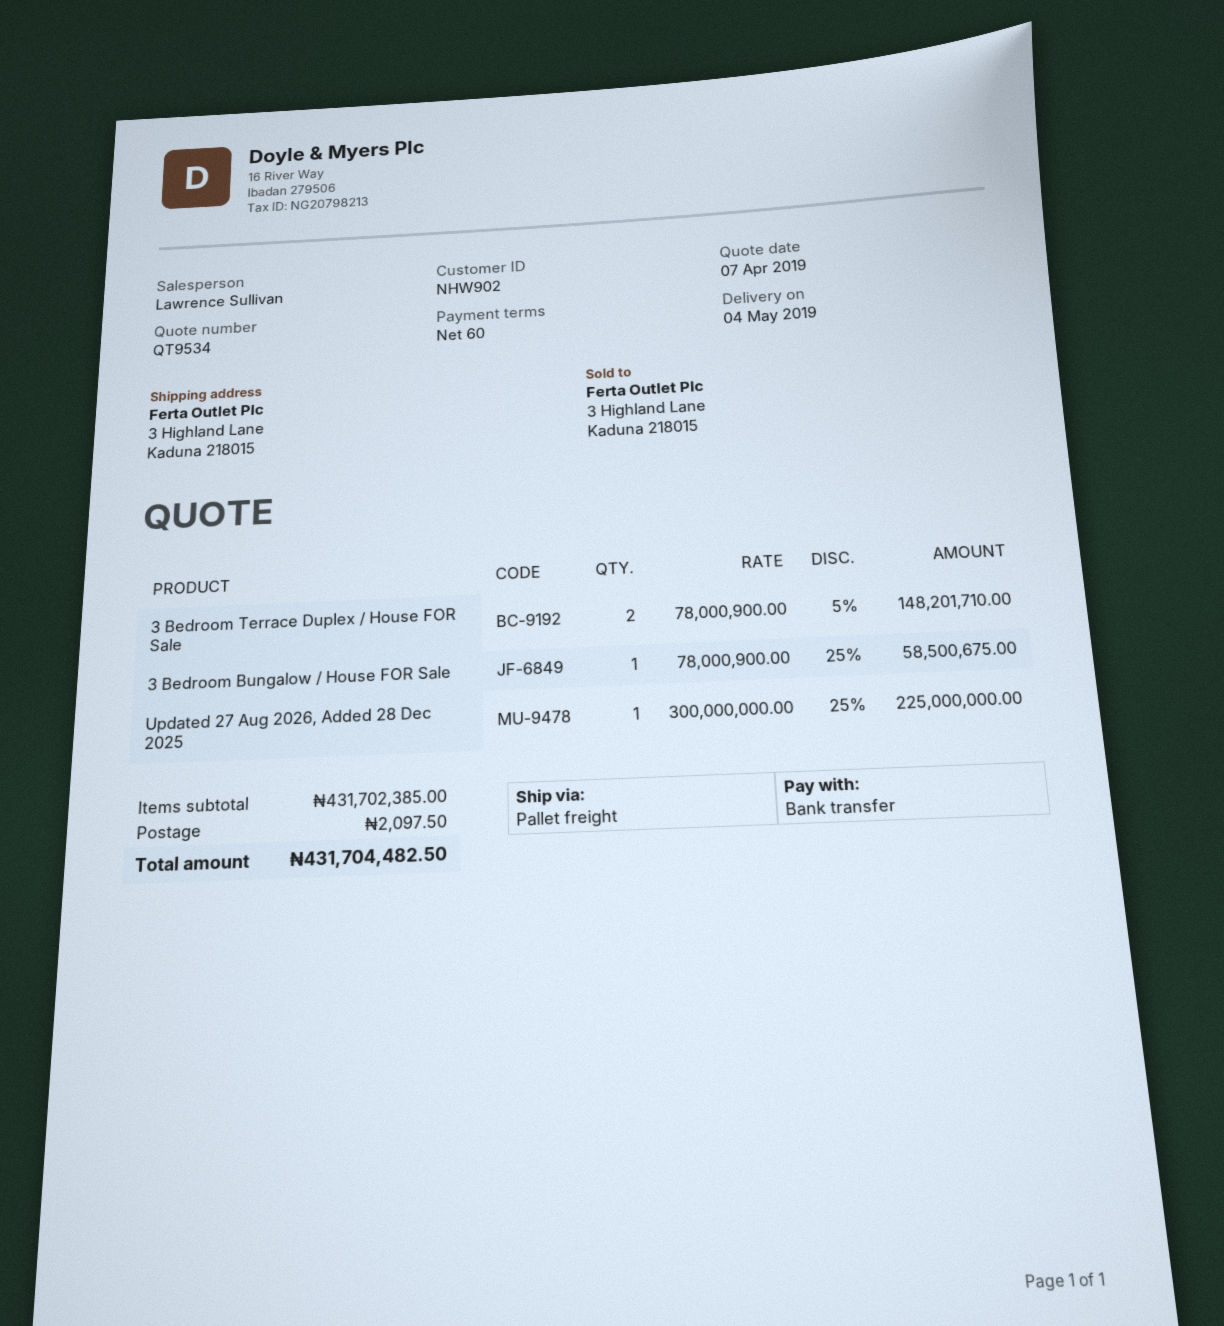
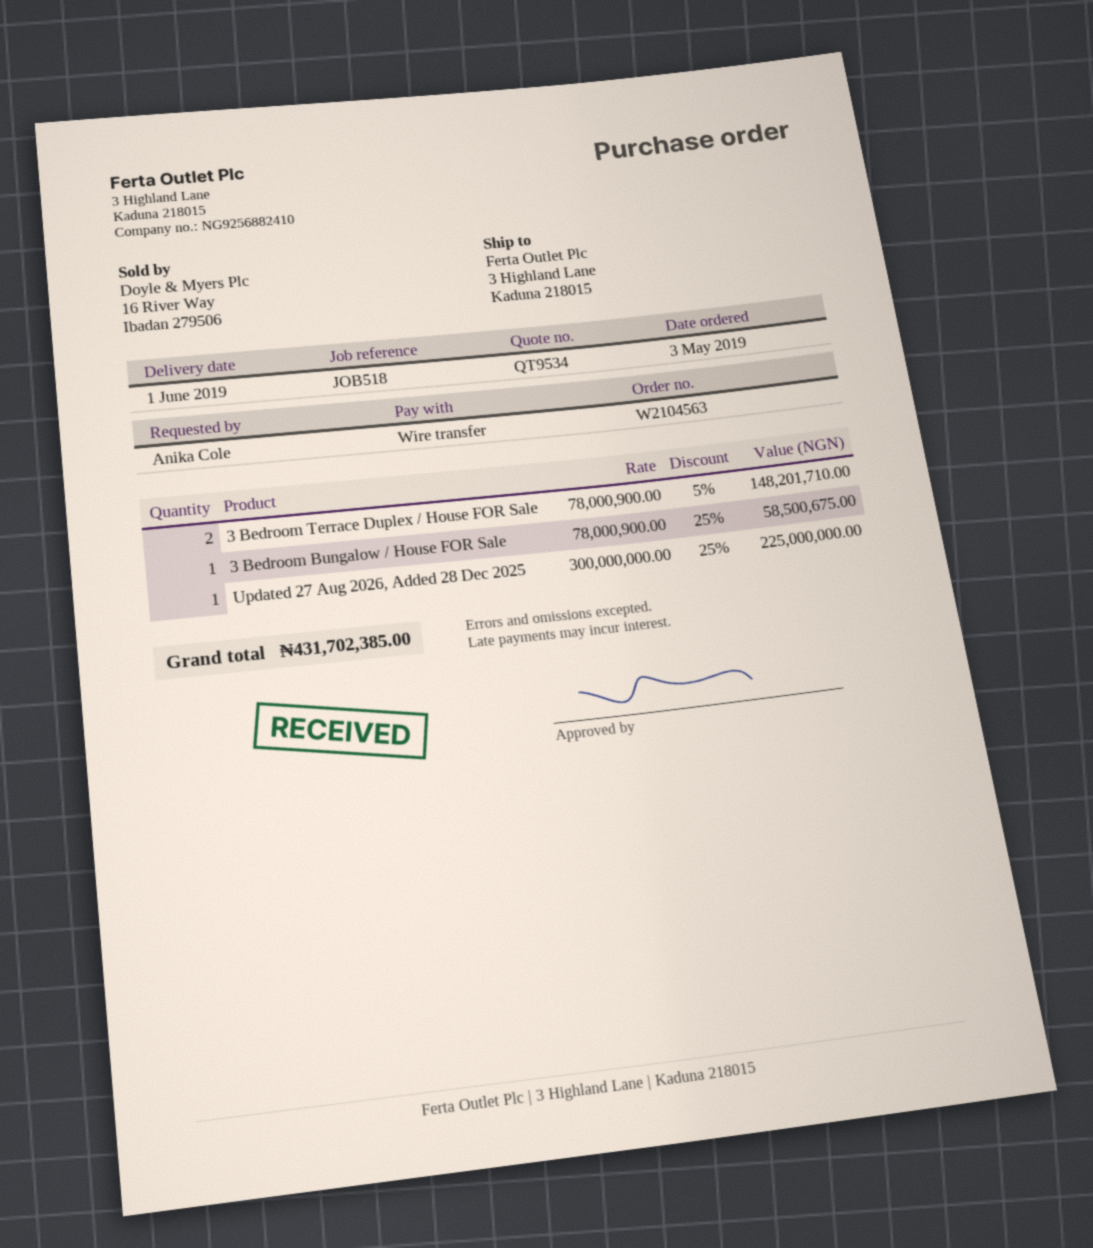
delivery date: 2019-05-04 -> 2019-06-01
shipping: 2097.50 -> none
total: 431704482.50 -> 431702385.00

